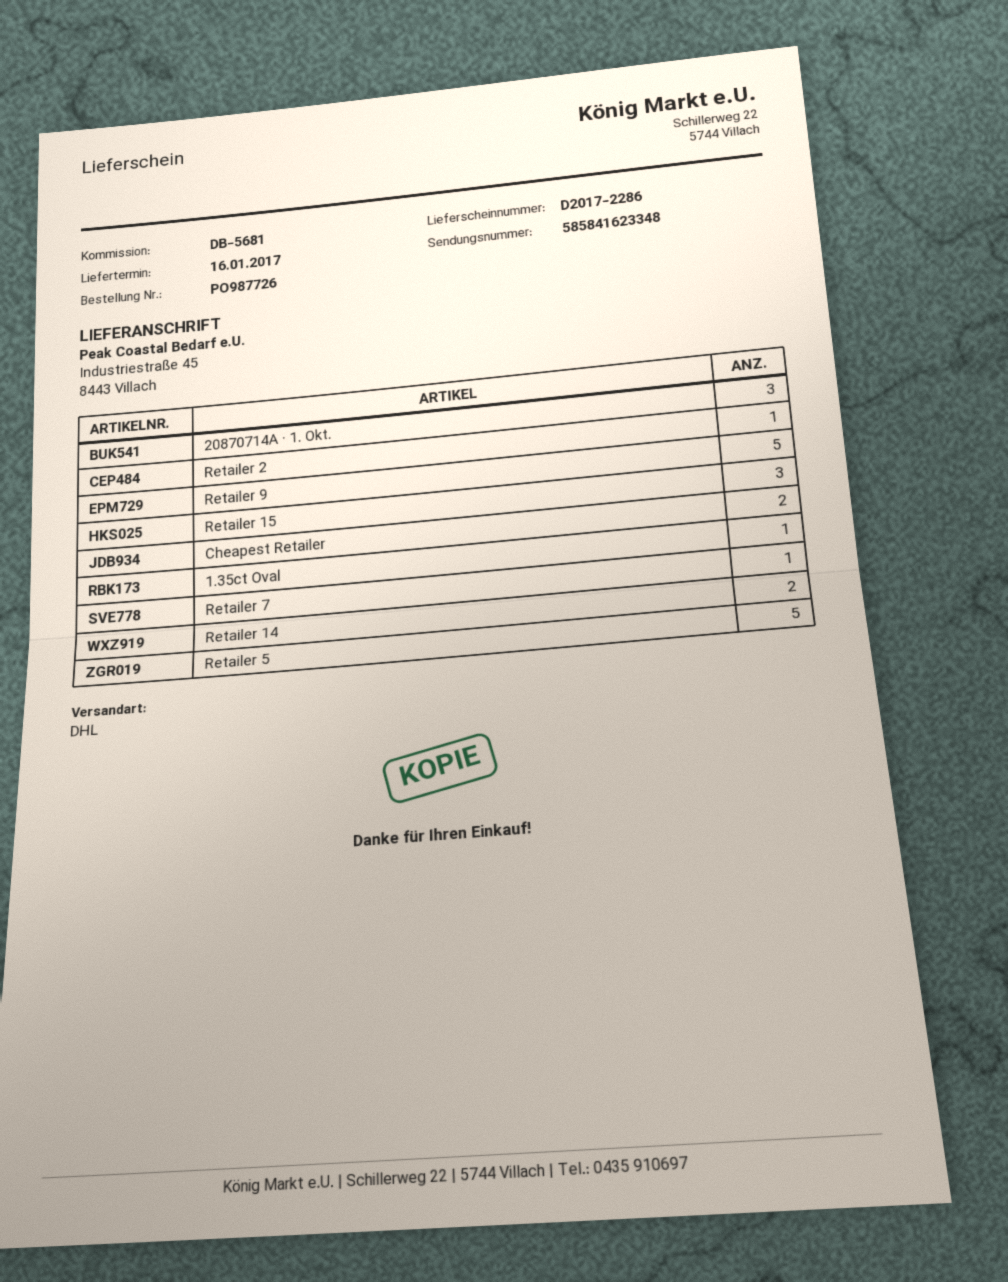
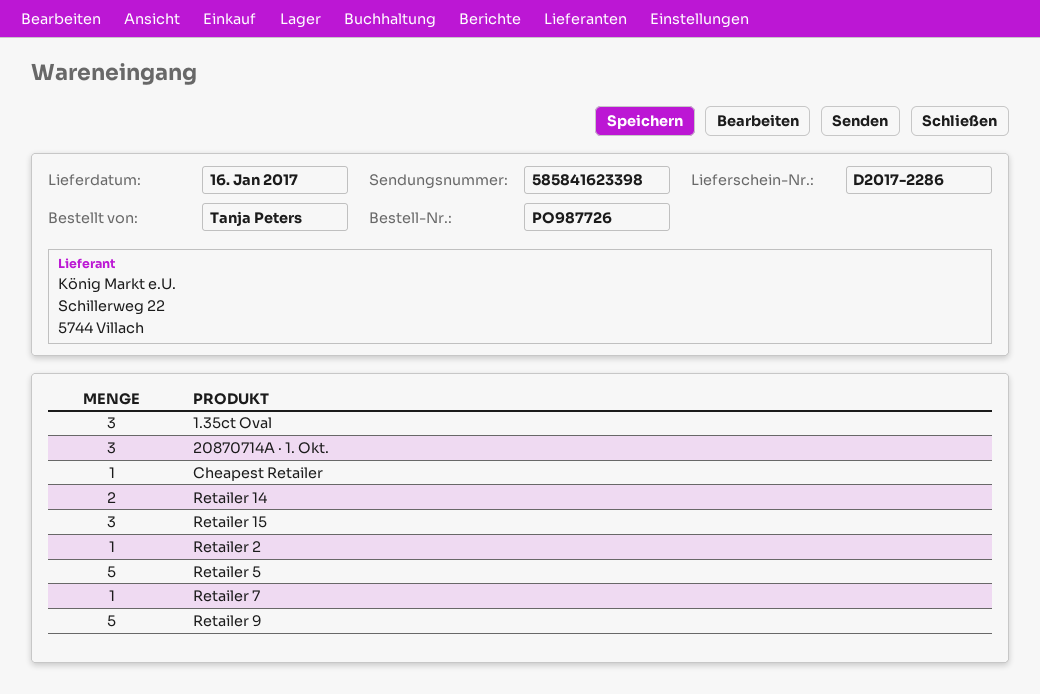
tracking number: 585841623348 -> 585841623398
Cheapest Retailer: 2 -> 1
1.35ct Oval: 1 -> 3

